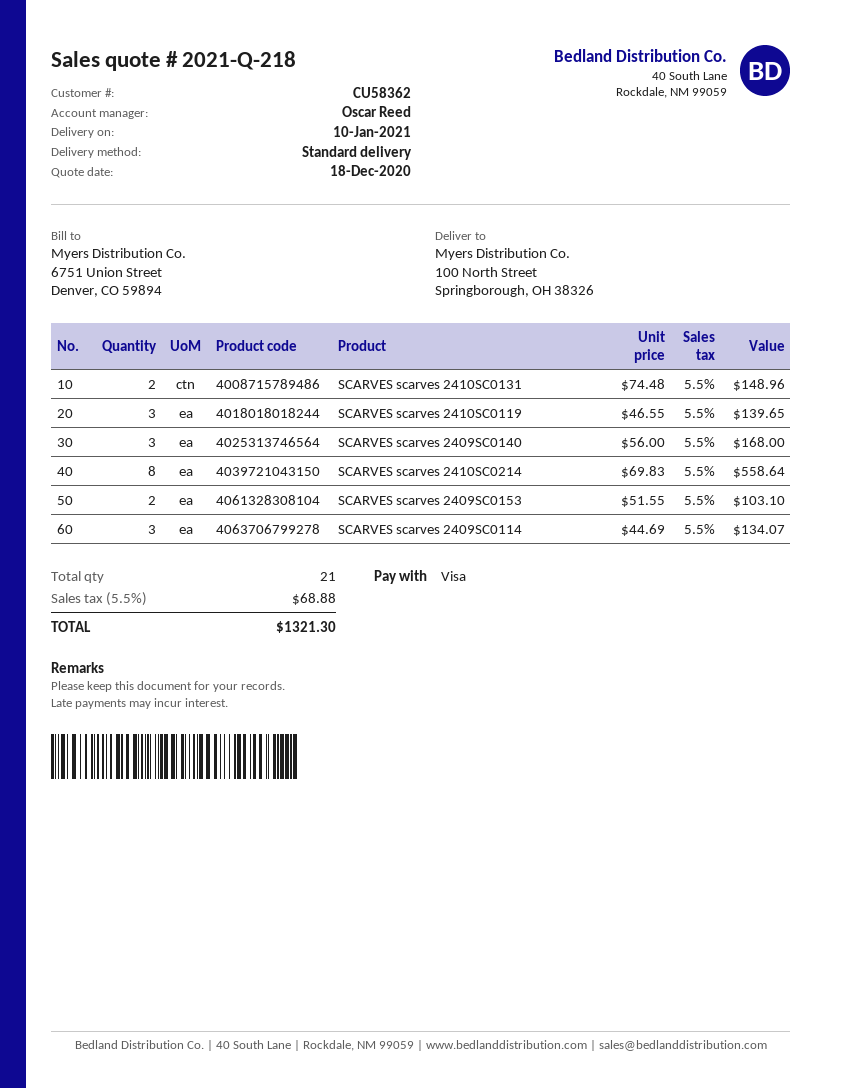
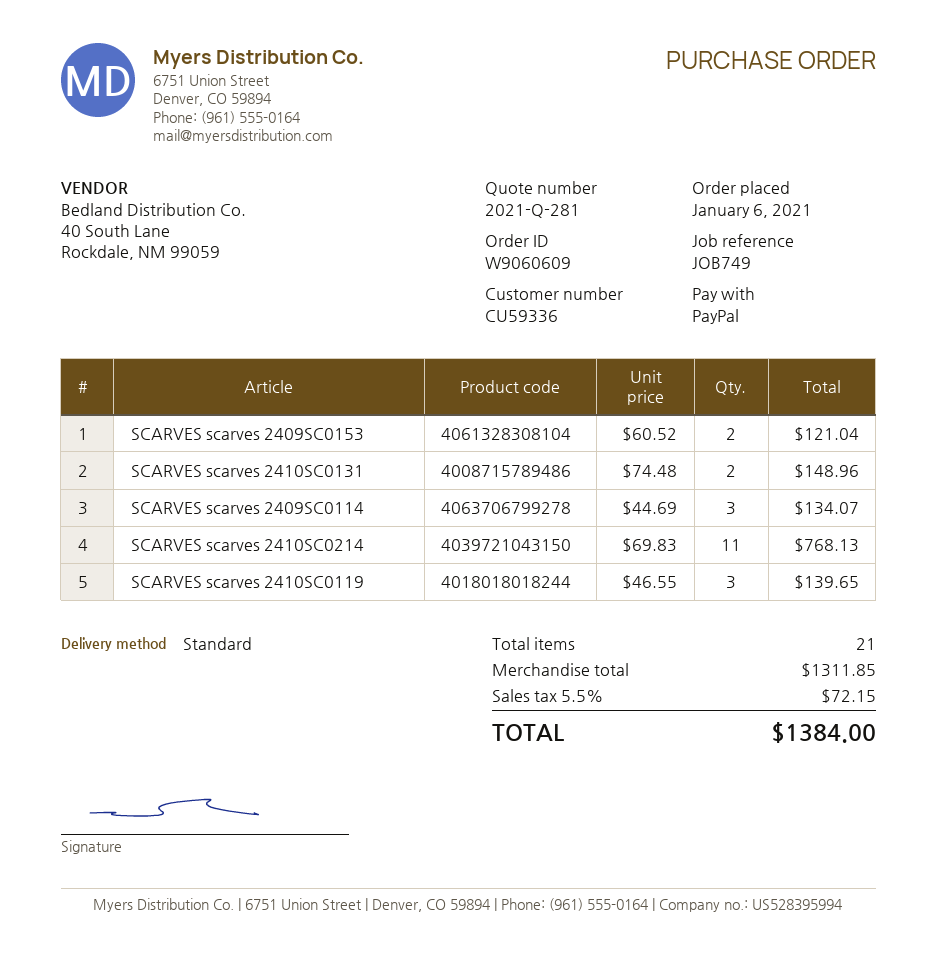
quote number: 2021-Q-218 -> 2021-Q-281
customer number: CU58362 -> CU59336
payment method: Visa -> PayPal
SCARVES scarves 2409SC0140: 3 x 56.00 = 168.00 -> none
SCARVES scarves 2410SC0214: 8 x 69.83 = 558.64 -> 11 x 69.83 = 768.13
SCARVES scarves 2409SC0153: 2 x 51.55 = 103.10 -> 2 x 60.52 = 121.04
tax: 5.5% = 68.88 -> 5.5% = 72.15
total: 1321.30 -> 1384.00

